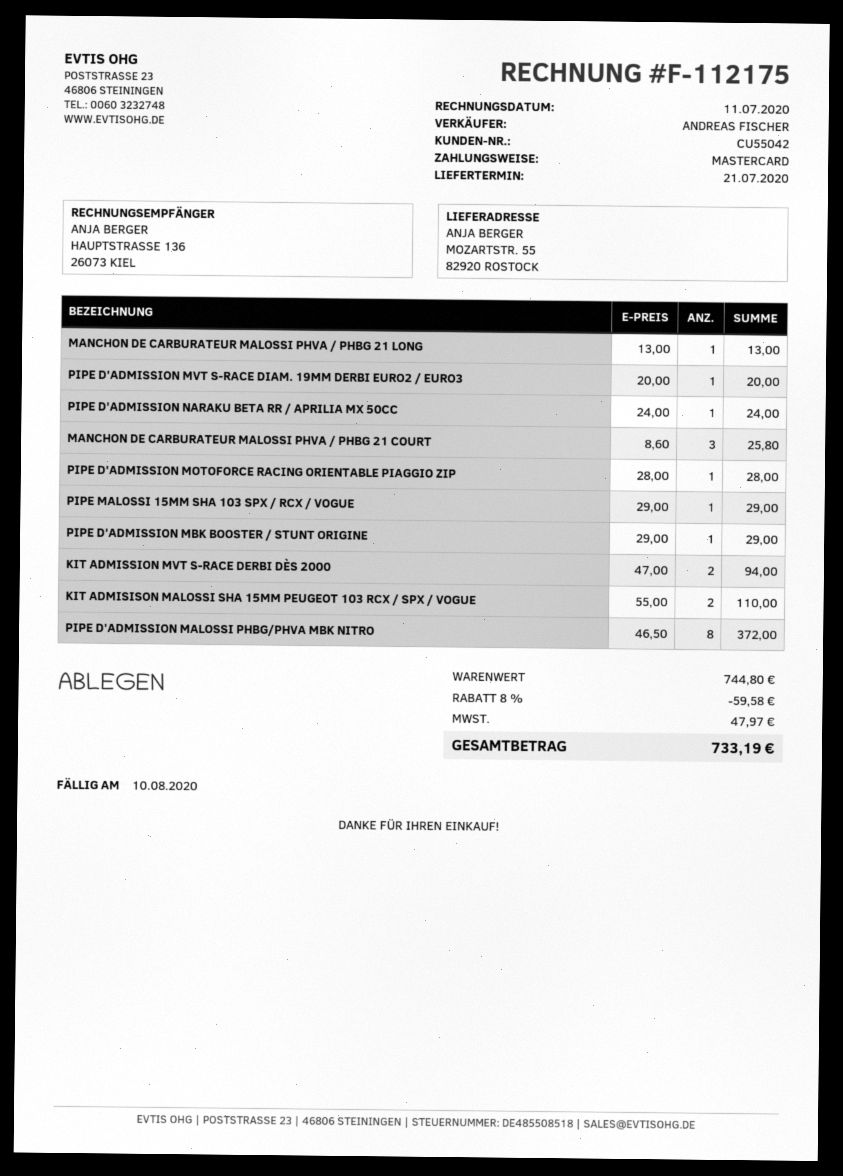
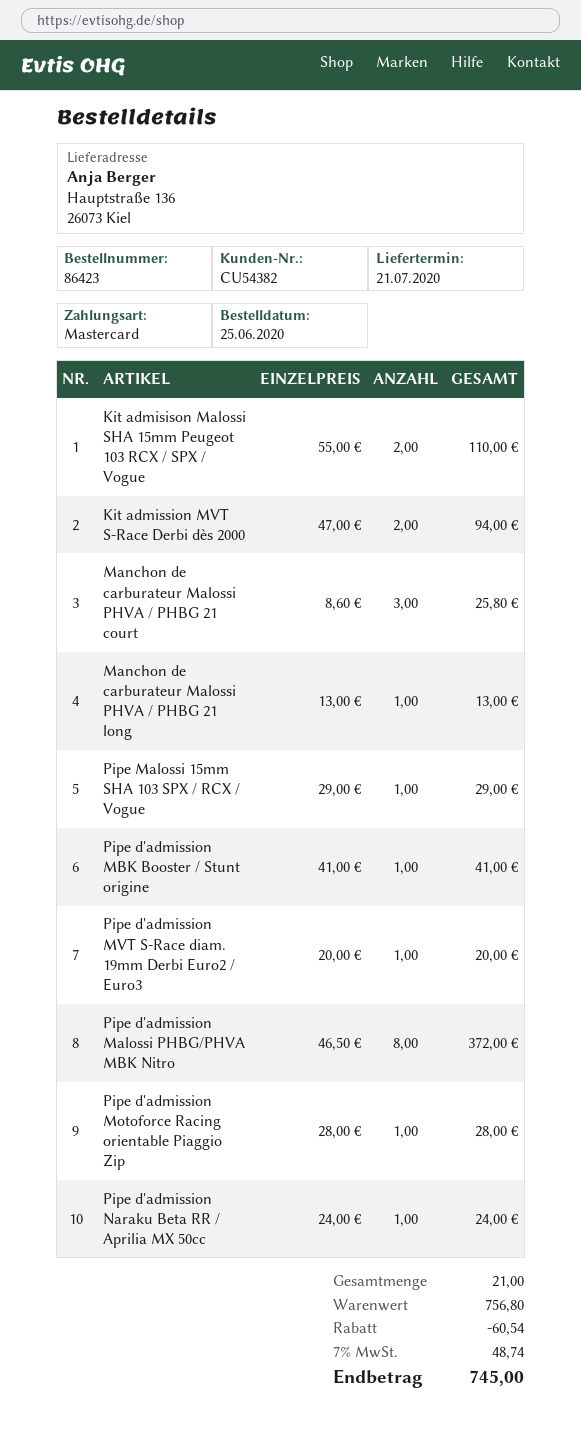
customer number: CU55042 -> CU54382
ship to: MOZARTSTR. 55, 82920 ROSTOCK -> Hauptstraße 136, 26073 Kiel
PIPE D'ADMISSION MBK BOOSTER / STUNT ORIGINE: 1 x 29.00 = 29.00 -> 1 x 41.00 = 41.00
subtotal: 744.80 -> 756.80
discount: 59.58 -> 60.54
tax: 47.97 -> 48.74
total: 733.19 -> 745.00

